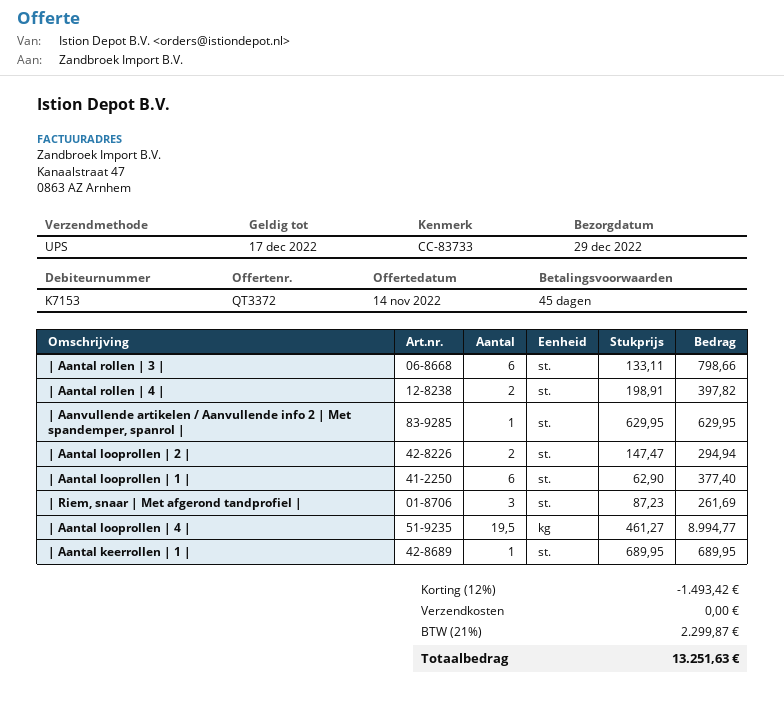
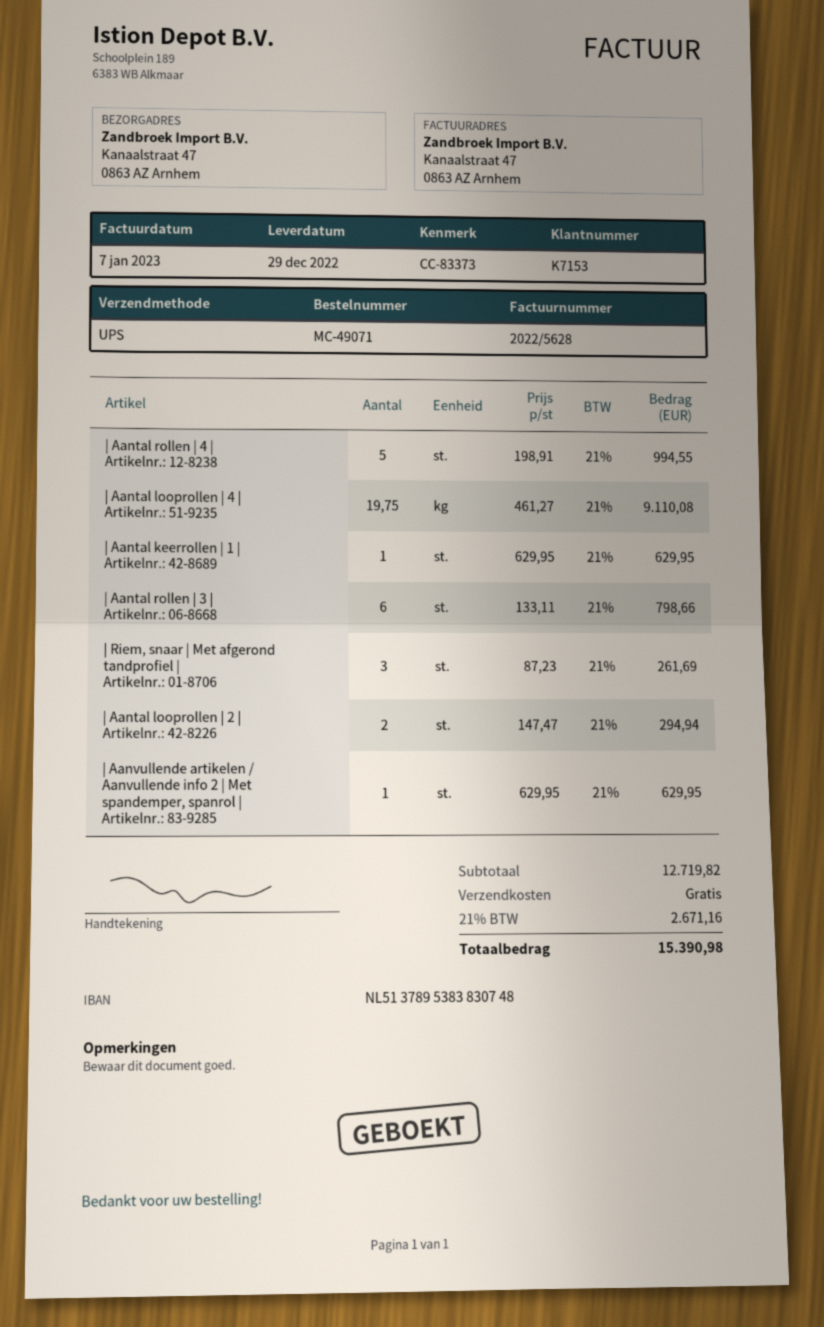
reference: CC-83733 -> CC-83373
| Aantal rollen | 4 |: 2 x 198.91 = 397.82 -> 5 x 198.91 = 994.55
| Aantal looprollen | 1 |: 6 x 62.90 = 377.40 -> none
| Aantal looprollen | 4 |: 19.5 x 461.27 = 8994.77 -> 19.75 x 461.27 = 9110.08
| Aantal keerrollen | 1 |: 1 x 689.95 = 689.95 -> 1 x 629.95 = 629.95
discount: 12% = 1493.42 -> none
tax: 21% = 2299.87 -> 21% = 2671.16
total: 13251.63 -> 15390.98

